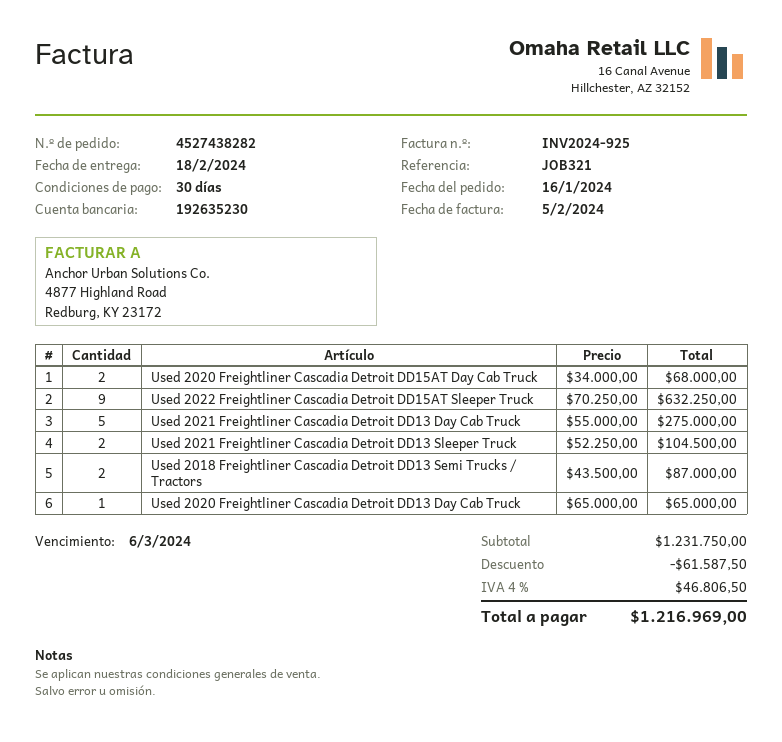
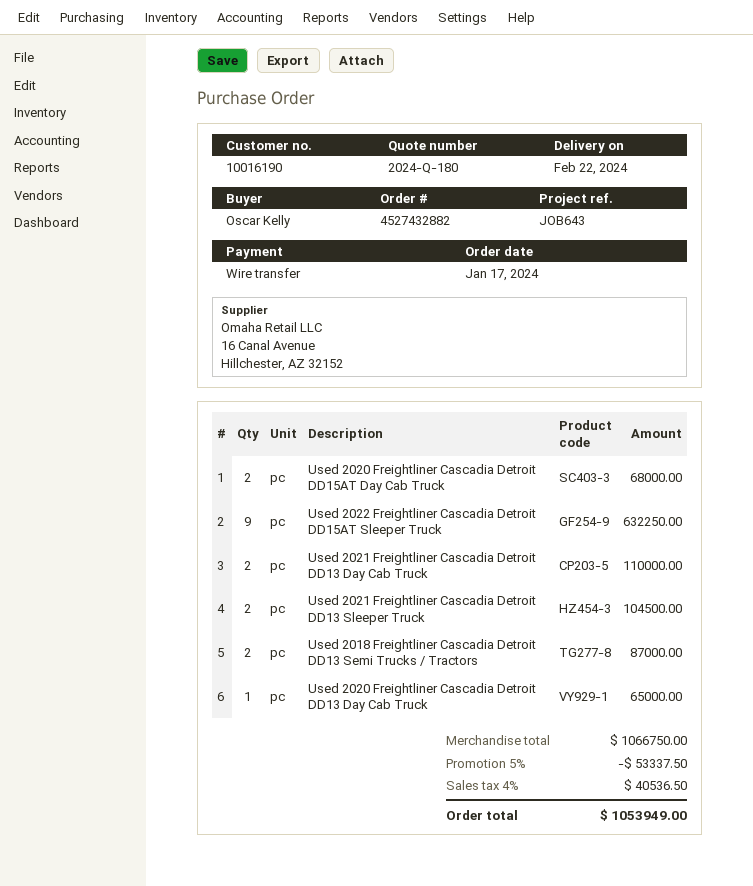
order number: 4527438282 -> 4527432882
order date: 2024-01-16 -> 2024-01-17
delivery date: 2024-02-18 -> 2024-02-22
reference: JOB321 -> JOB643
Used 2021 Freightliner Cascadia Detroit DD13 Day Cab Truck: 5 for 275000.00 -> 2 for 110000.00
subtotal: 1231750.00 -> 1066750.00
discount: 61587.50 -> 53337.50
tax: 4% = 46806.50 -> 4% = 40536.50
total: 1216969.00 -> 1053949.00

